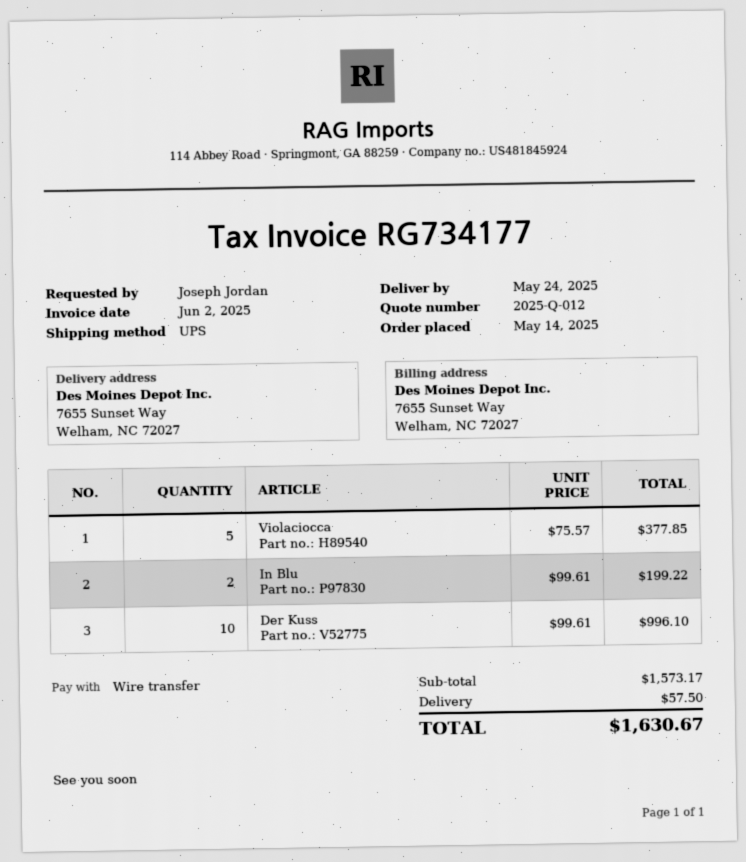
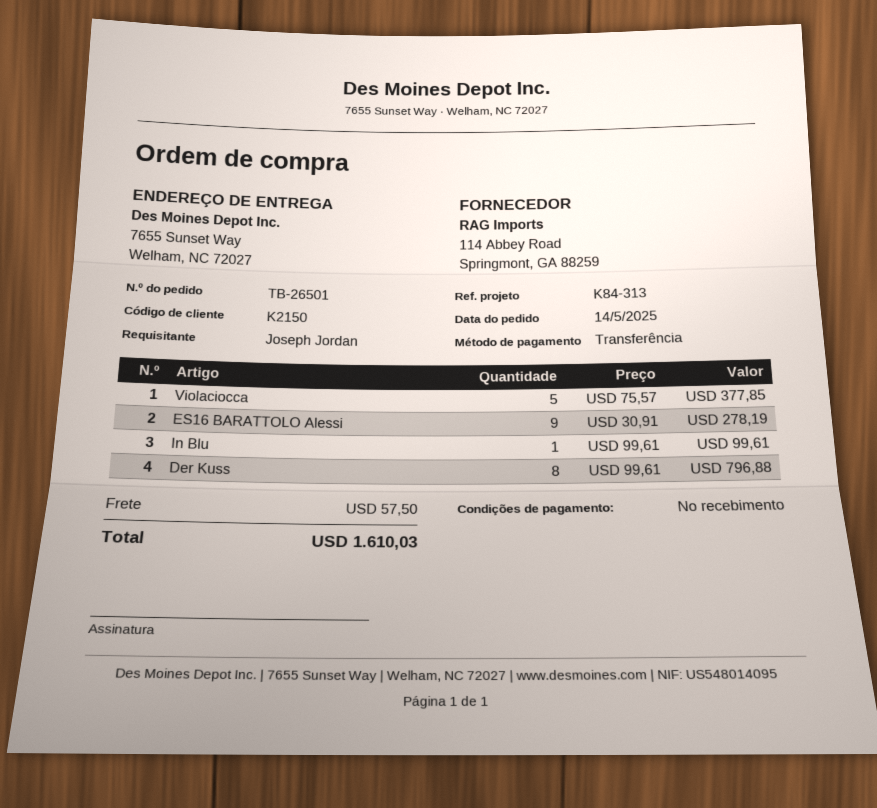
In Blu: 2 x 99.61 = 199.22 -> 1 x 99.61 = 99.61
Der Kuss: 10 x 99.61 = 996.10 -> 8 x 99.61 = 796.88
ES16 BARATTOLO Alessi: none -> 9 x 30.91 = 278.19
total: 1630.67 -> 1610.03

